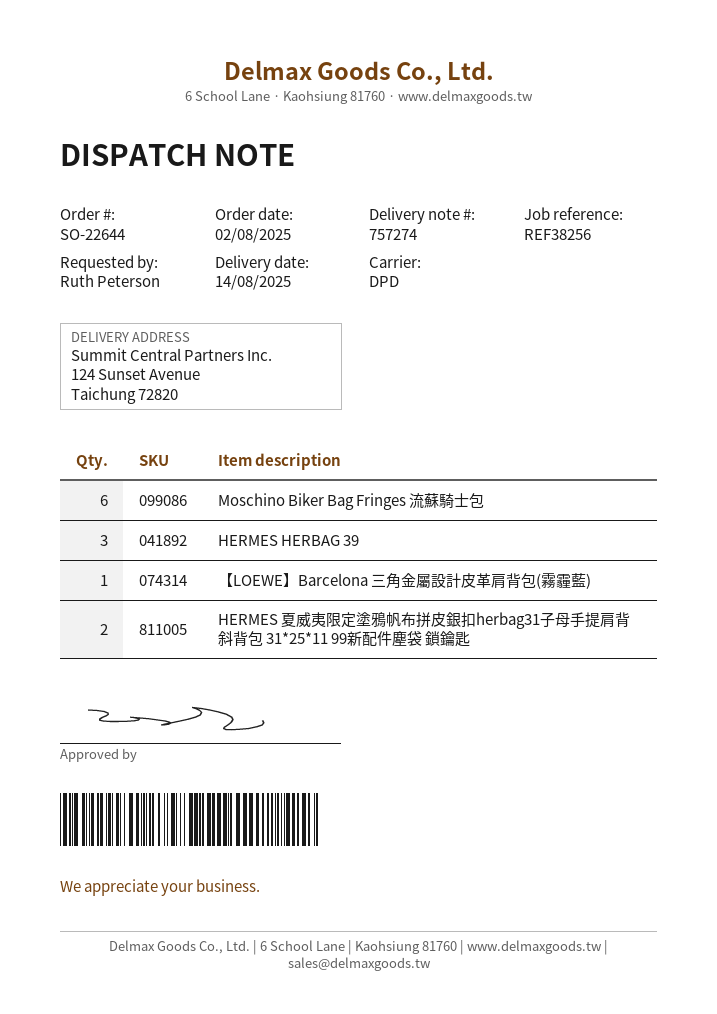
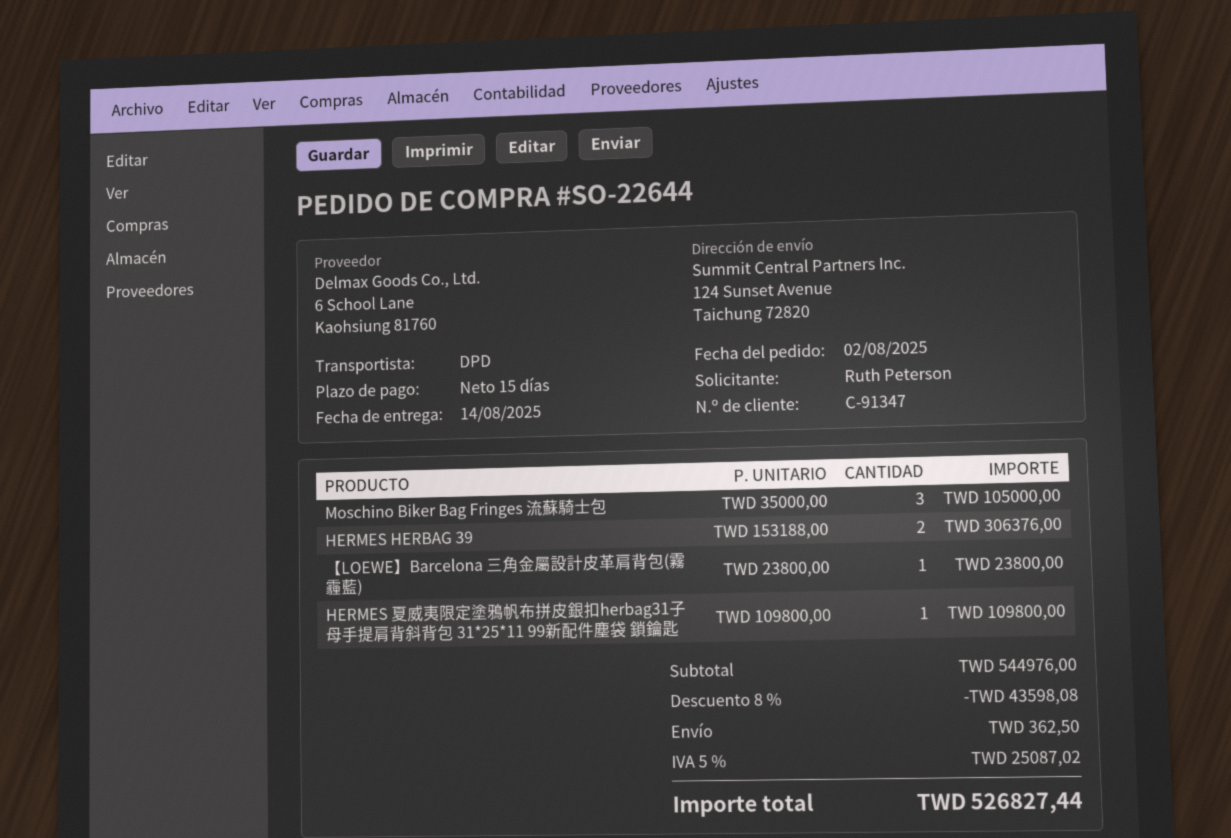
Moschino Biker Bag Fringes 流蘇騎士包: 6 -> 3
HERMES HERBAG 39: 3 -> 2
HERMES 夏威夷限定塗鴉帆布拼皮銀扣herbag31子母手提肩背斜背包 31*25*11 99新配件塵袋 鎖鑰匙: 2 -> 1

